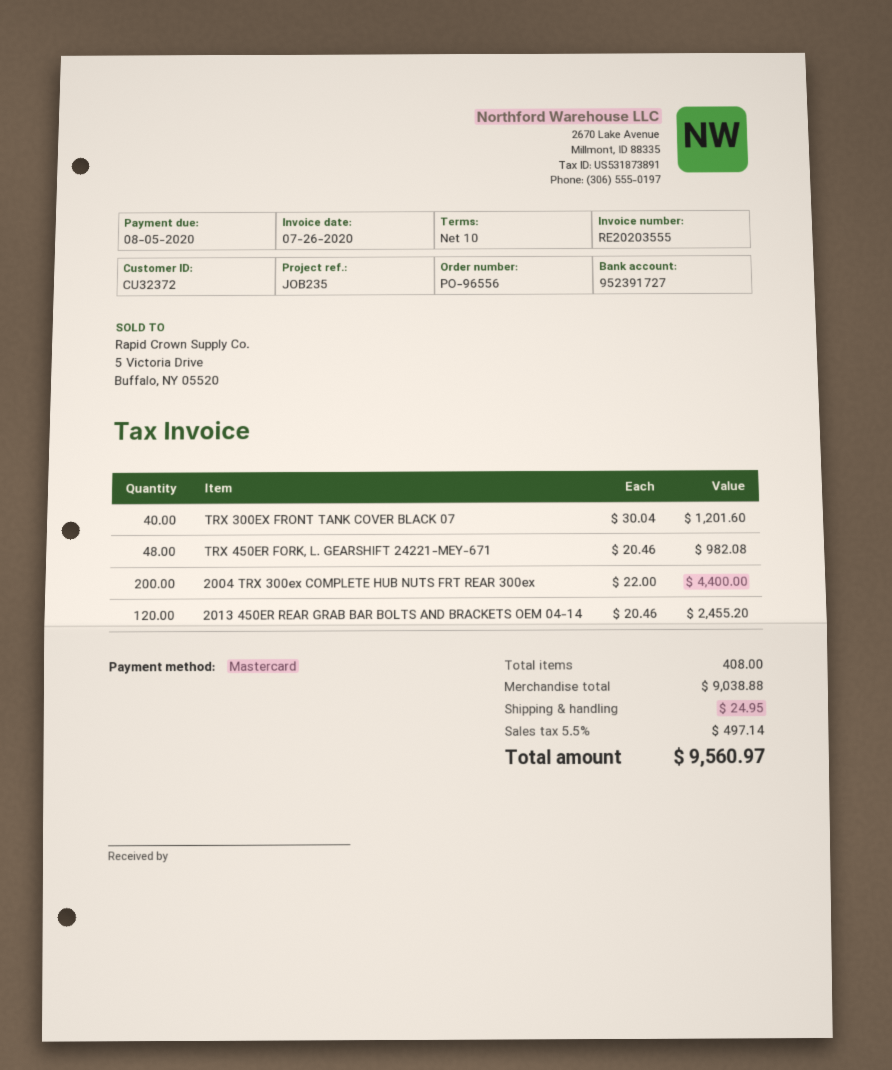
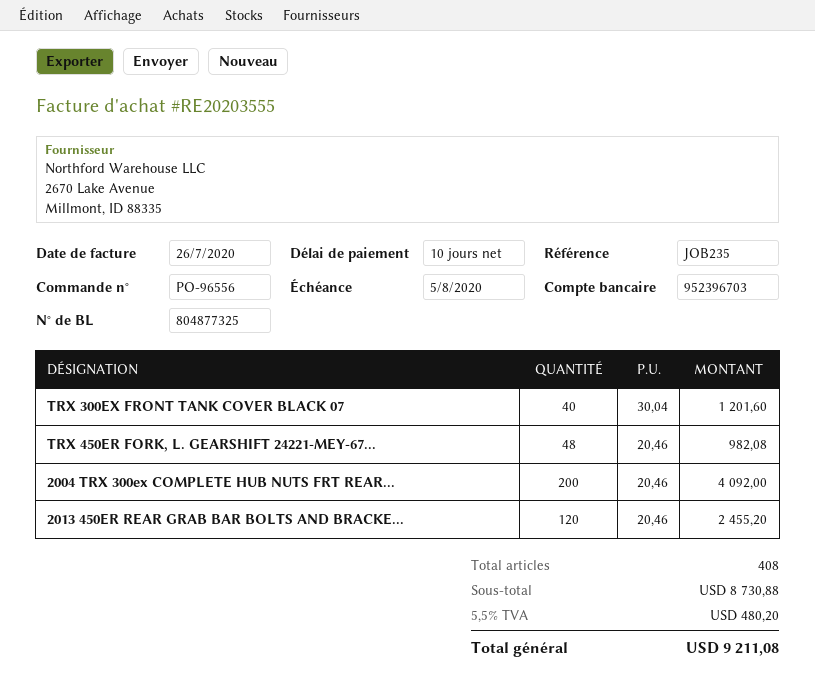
bank account: 952391727 -> 952396703
2004 TRX 300ex COMPLETE HUB NUTS FRT REAR 300ex: 200 x 22.00 = 4400.00 -> 200 x 20.46 = 4092.00
subtotal: 9038.88 -> 8730.88
shipping: 24.95 -> none
tax: 5.5% = 497.14 -> 5.5% = 480.20
total: 9560.97 -> 9211.08

